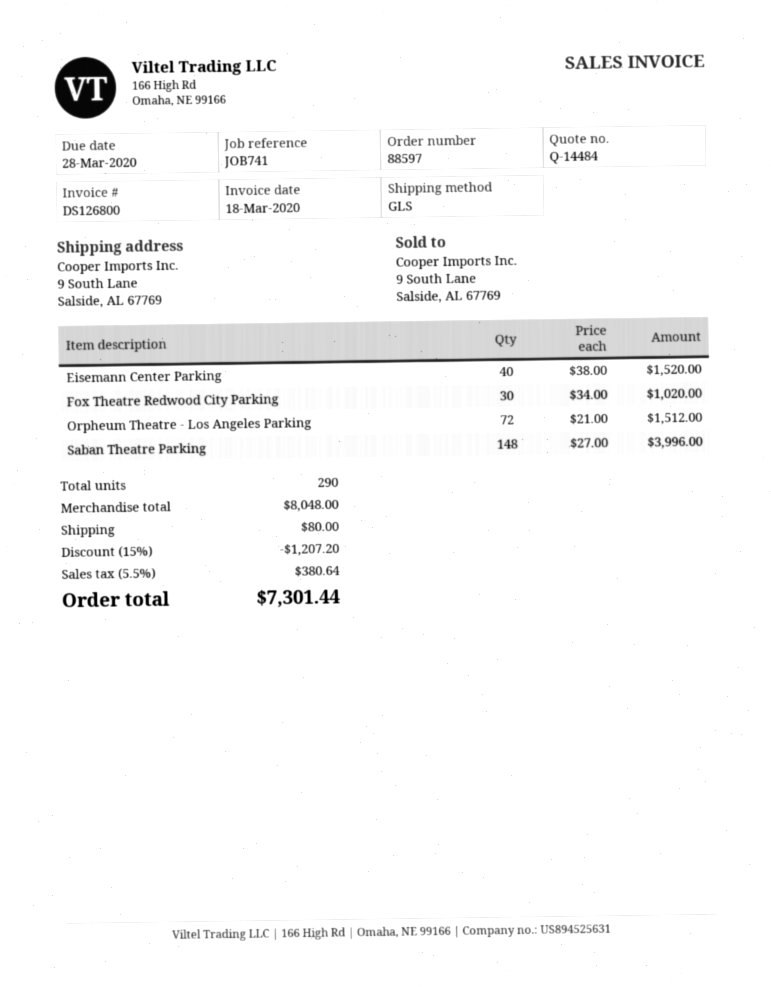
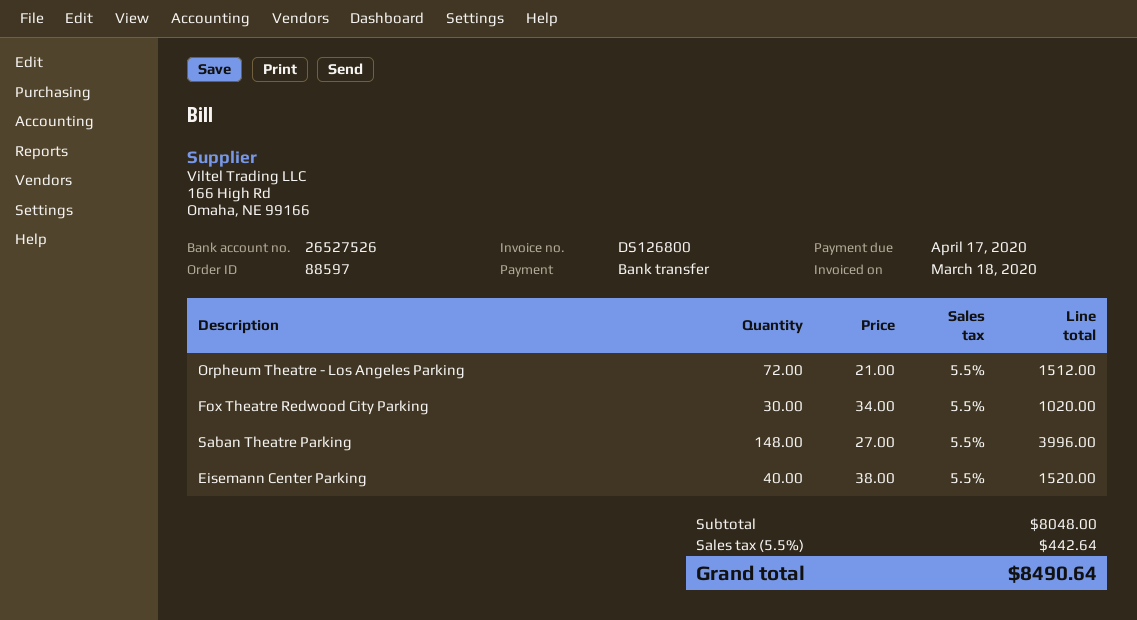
due date: 2020-03-28 -> 2020-04-17
discount: 15% = 1207.20 -> none
shipping: 80.00 -> none
tax: 5.5% = 380.64 -> 5.5% = 442.64
total: 7301.44 -> 8490.64

